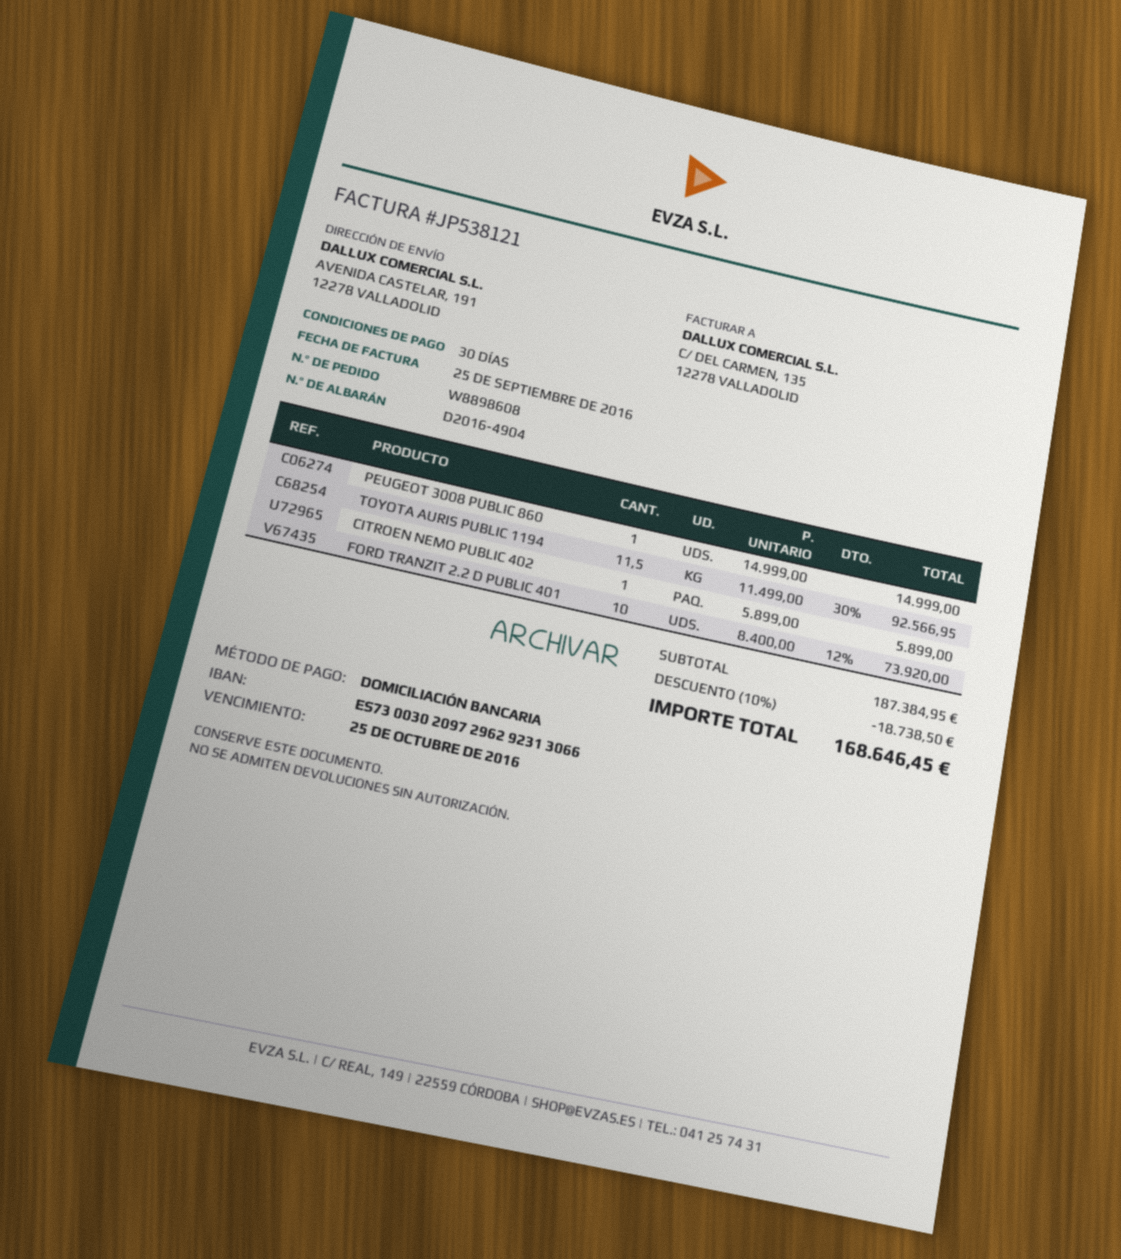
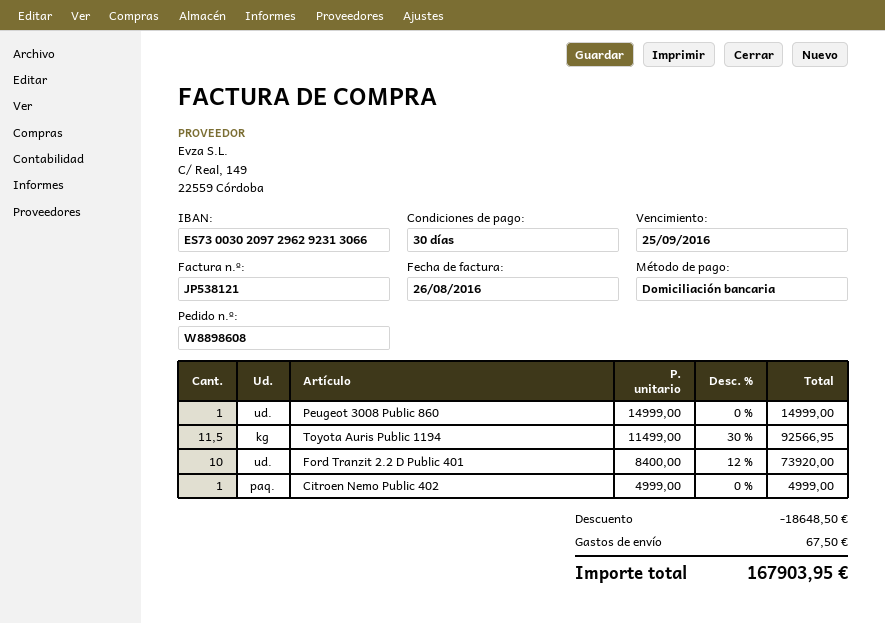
invoice date: 2016-09-25 -> 2016-08-26
due date: 2016-10-25 -> 2016-09-25
CITROEN NEMO PUBLIC 402: 1 x 5899.00 = 5899.00 -> 1 x 4999.00 = 4999.00
discount: 18738.50 -> 18648.50
shipping: none -> 67.50
total: 168646.45 -> 167903.95

